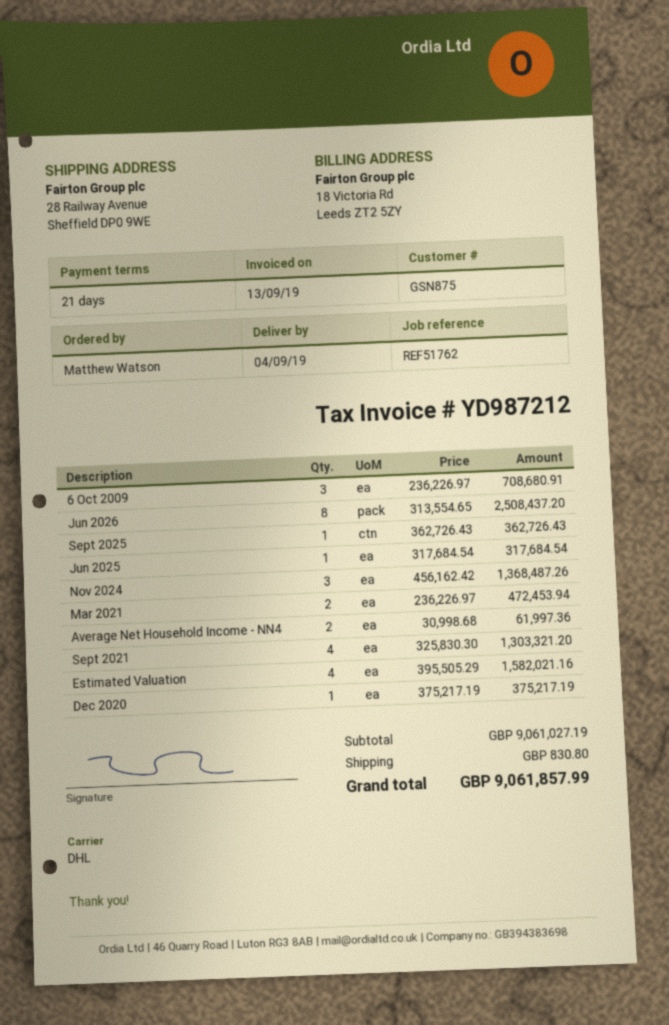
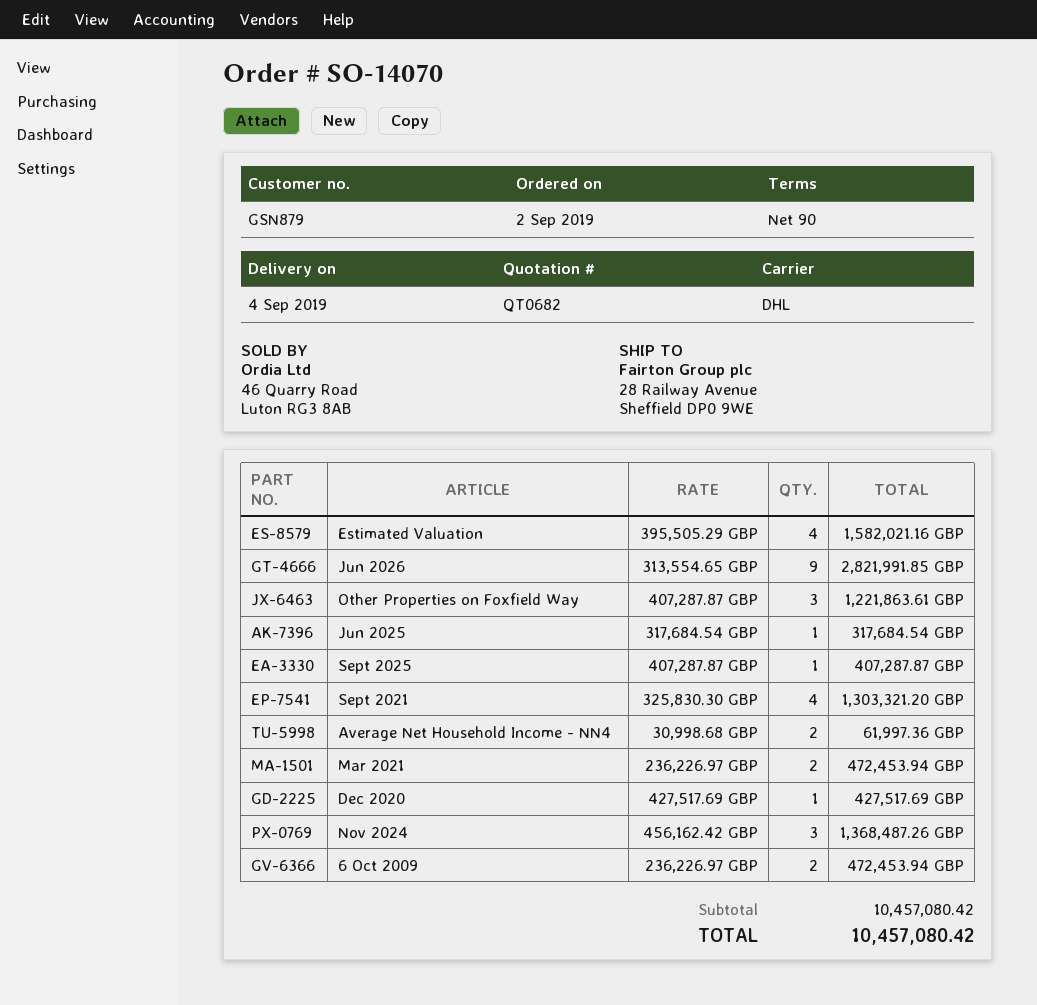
payment terms: 21 days -> 90 days
customer number: GSN875 -> GSN879
6 Oct 2009: 3 x 236226.97 = 708680.91 -> 2 x 236226.97 = 472453.94
Jun 2026: 8 x 313554.65 = 2508437.20 -> 9 x 313554.65 = 2821991.85
Sept 2025: 1 x 362726.43 = 362726.43 -> 1 x 407287.87 = 407287.87
Dec 2020: 1 x 375217.19 = 375217.19 -> 1 x 427517.69 = 427517.69
Other Properties on Foxfield Way: none -> 3 x 407287.87 = 1221863.61
subtotal: 9061027.19 -> 10457080.42
shipping: 830.80 -> none
total: 9061857.99 -> 10457080.42

